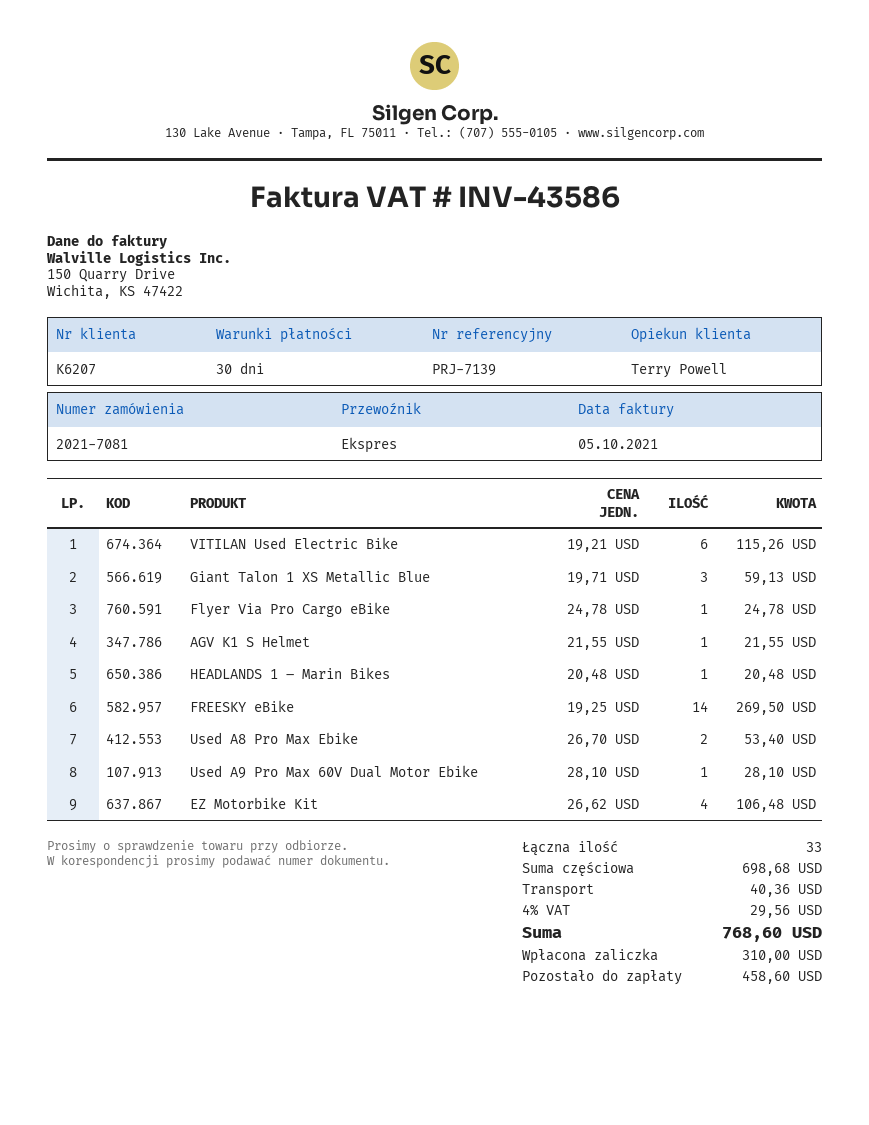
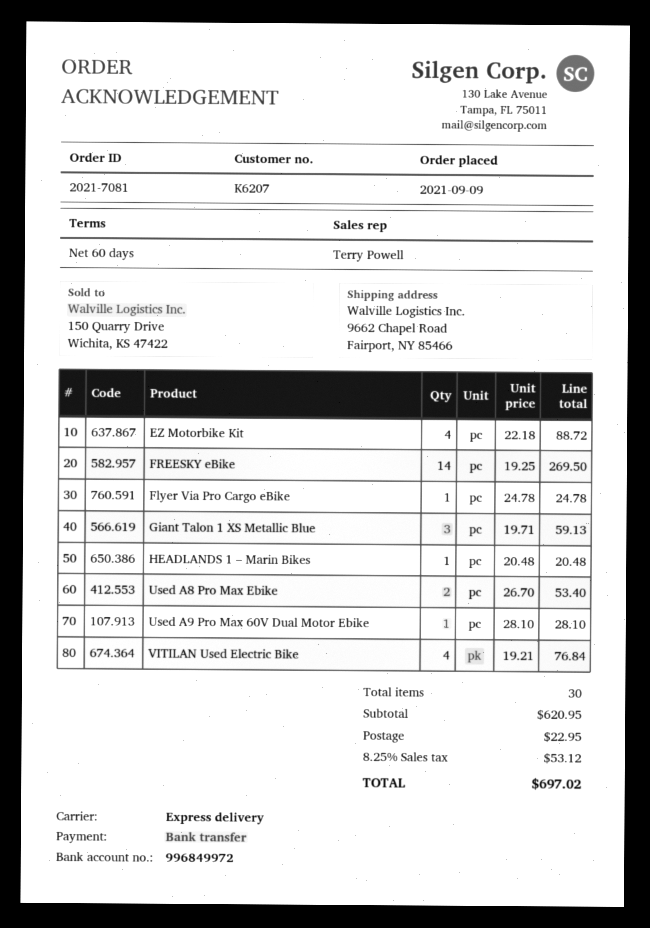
payment terms: 30 days -> 60 days
VITILAN Used Electric Bike: 6 x 19.21 = 115.26 -> 4 x 19.21 = 76.84
AGV K1 S Helmet: 1 x 21.55 = 21.55 -> none
EZ Motorbike Kit: 4 x 26.62 = 106.48 -> 4 x 22.18 = 88.72
total quantity: 33 -> 30
subtotal: 698.68 -> 620.95
shipping: 40.36 -> 22.95
tax: 4% = 29.56 -> 8.25% = 53.12
total: 768.60 -> 697.02

